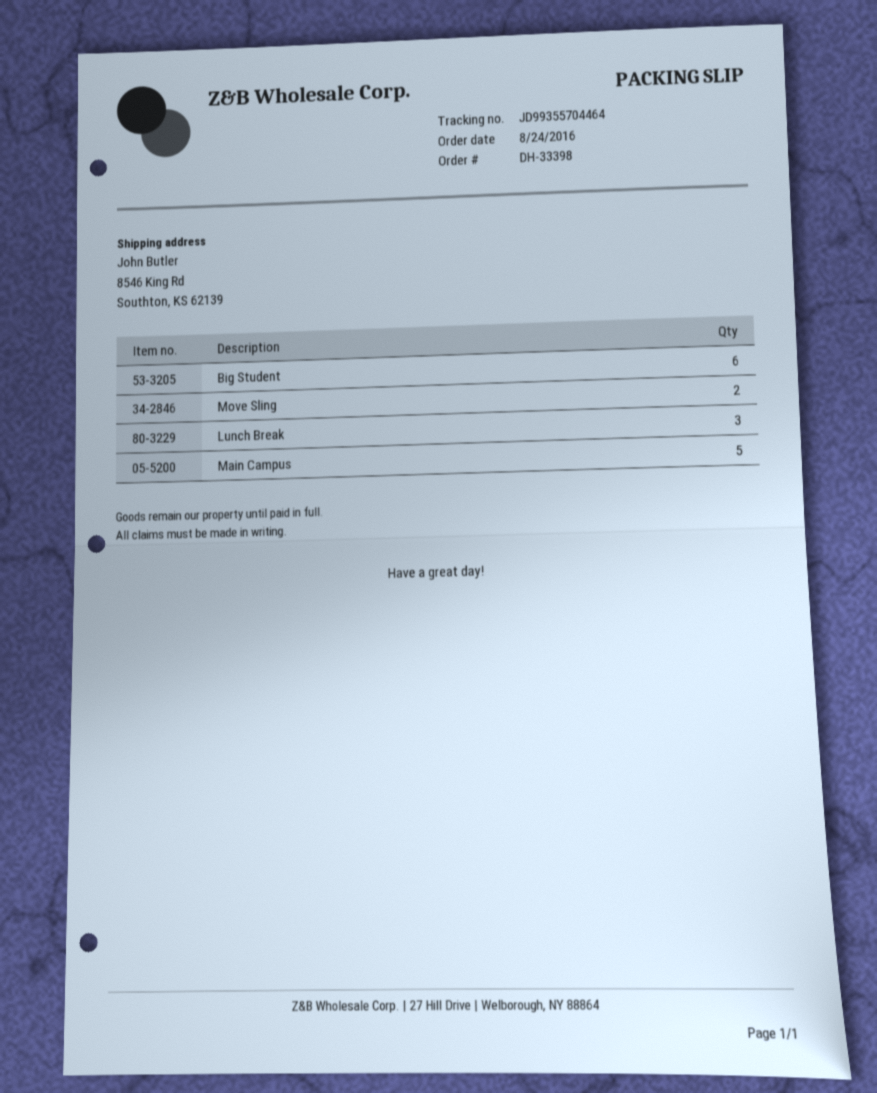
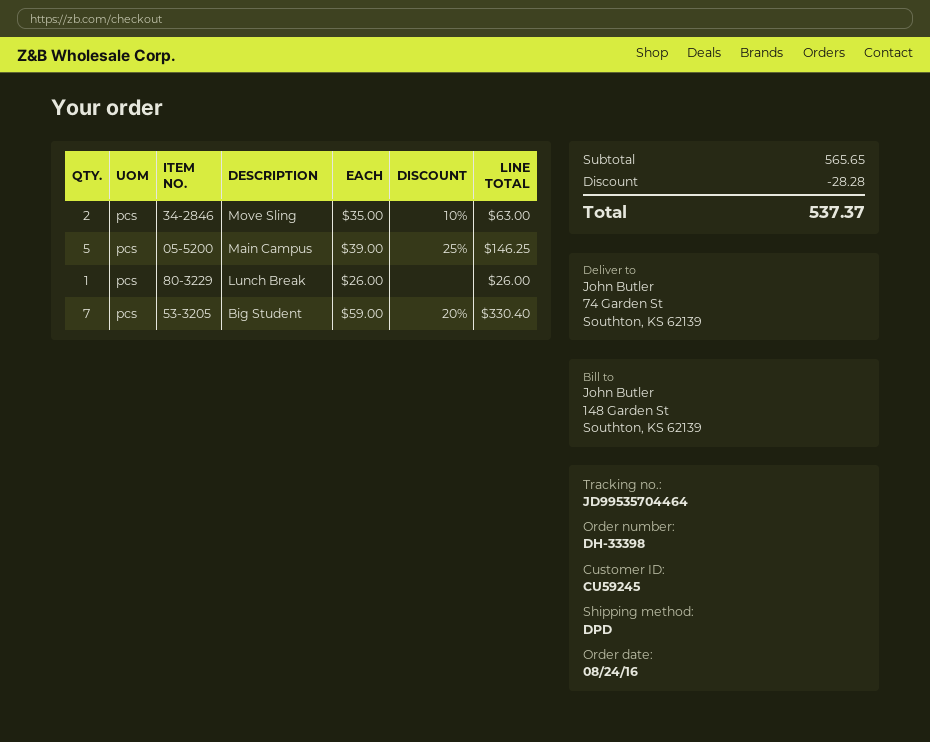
tracking number: JD99355704464 -> JD99535704464
ship to: 8546 King Rd, Southton, KS 62139 -> 74 Garden St, Southton, KS 62139
Big Student: 6 -> 7
Lunch Break: 3 -> 1

